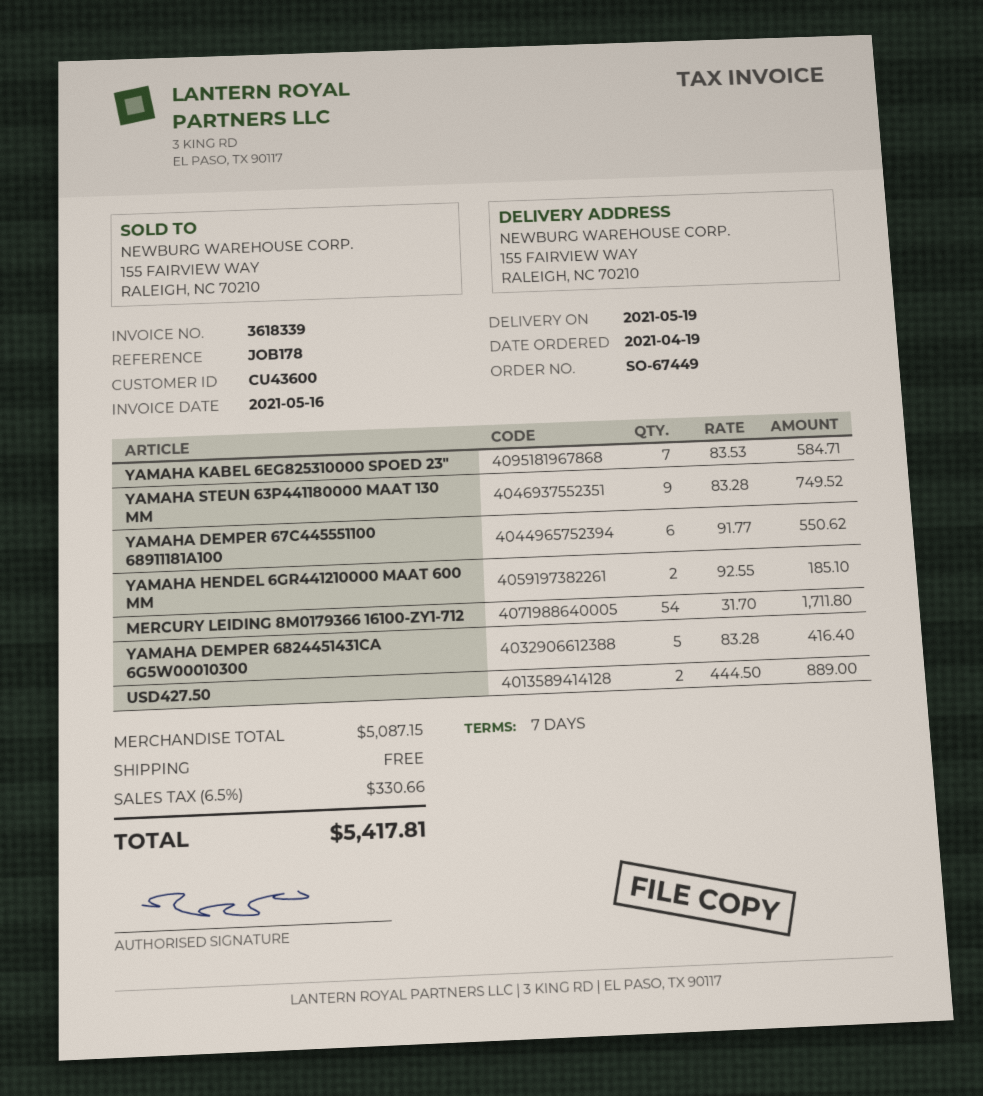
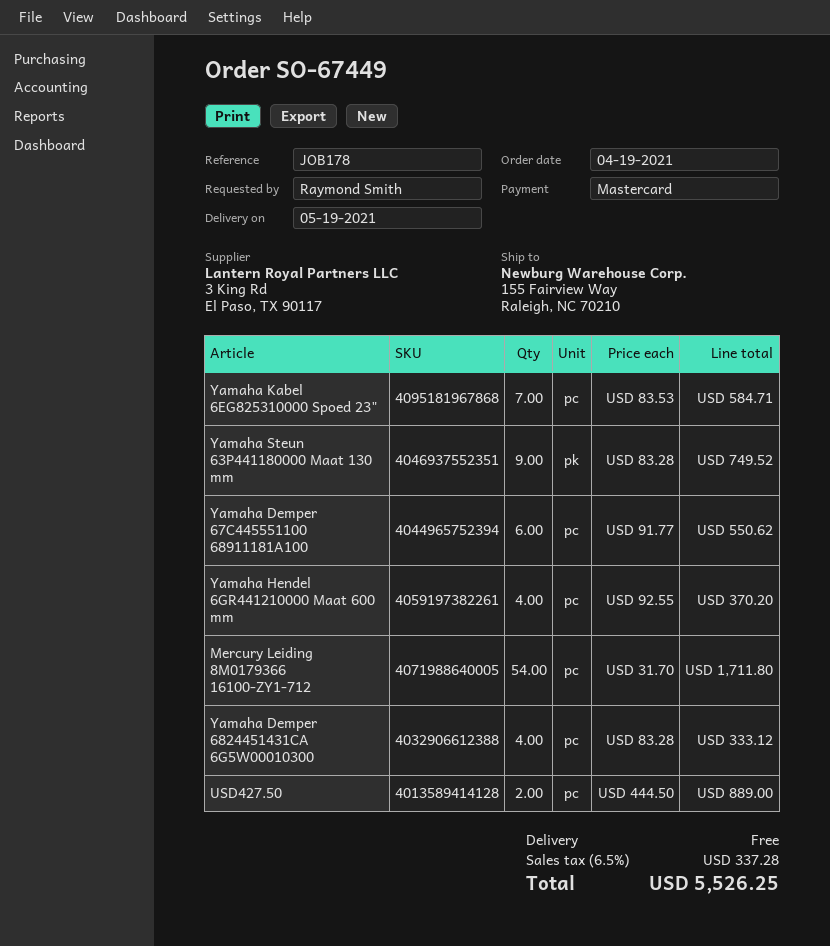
YAMAHA HENDEL 6GR441210000 MAAT 600 MM: 2 x 92.55 = 185.10 -> 4 x 92.55 = 370.20
YAMAHA DEMPER 6824451431CA 6G5W00010300: 5 x 83.28 = 416.40 -> 4 x 83.28 = 333.12
tax: 6.5% = 330.66 -> 6.5% = 337.28
total: 5417.81 -> 5526.25

